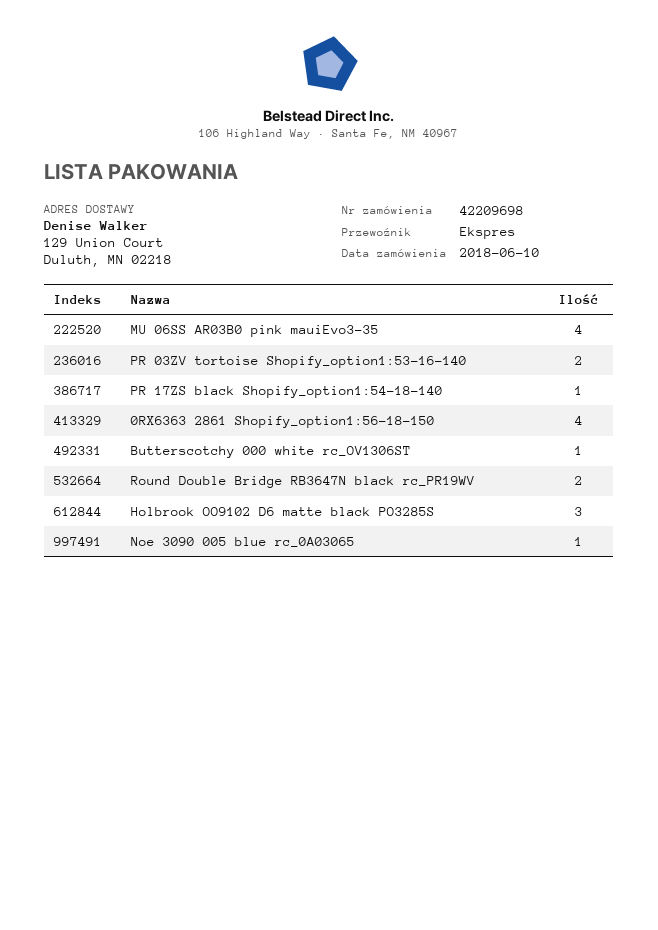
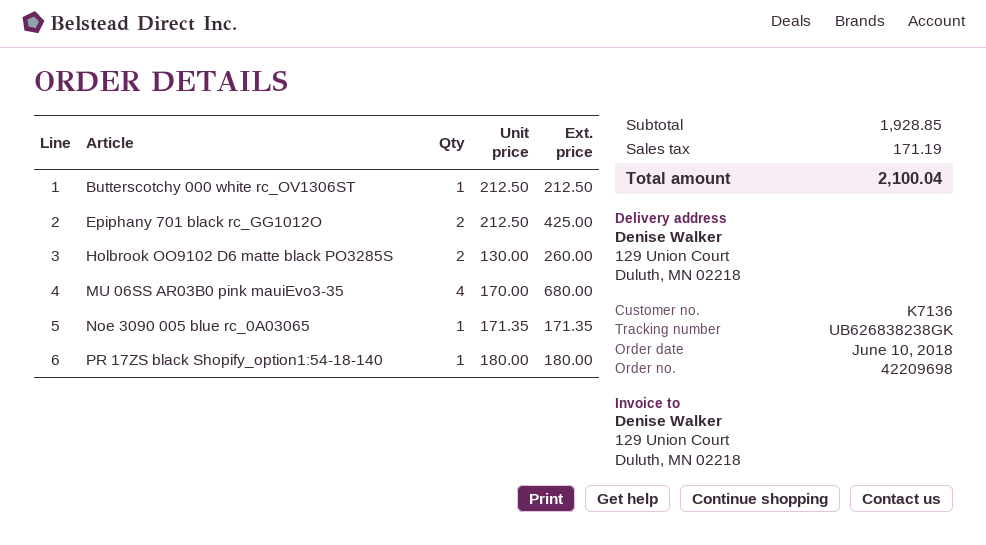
PR 03ZV tortoise Shopify_option1:53-16-140: 2 -> none
0RX6363 2861 Shopify_option1:56-18-150: 4 -> none
Round Double Bridge RB3647N black rc_PR19WV: 2 -> none
Holbrook OO9102 D6 matte black PO3285S: 3 -> 2
Epiphany 701 black rc_GG1012O: none -> 2

